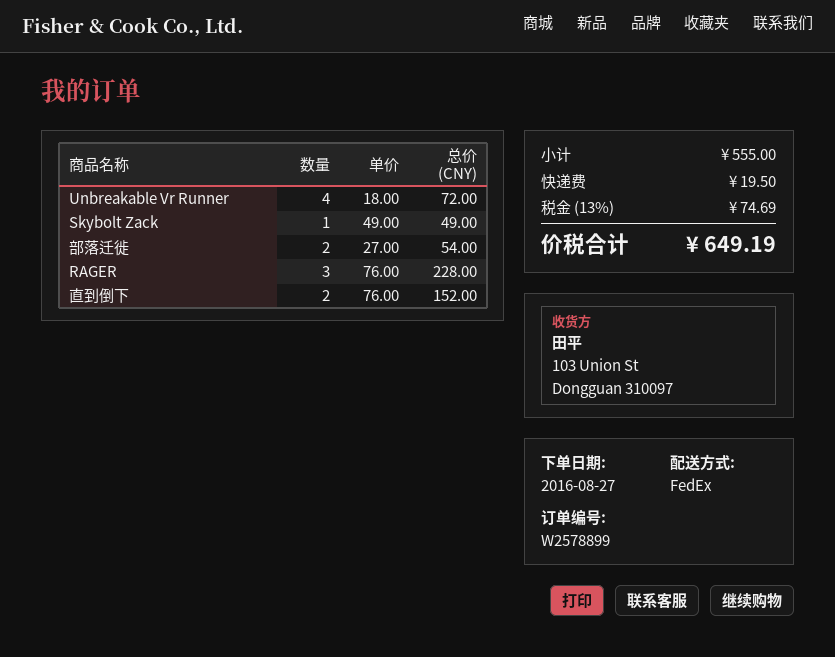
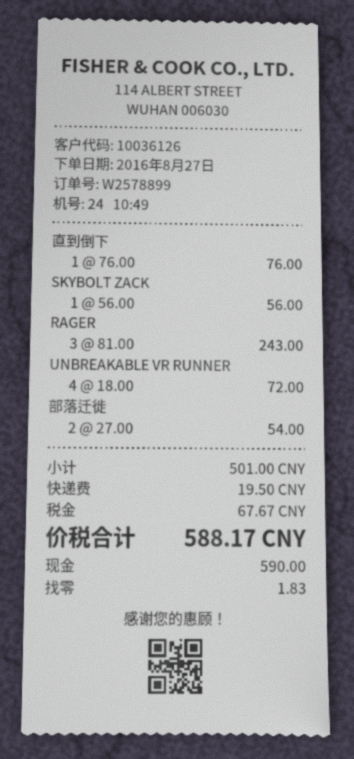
Skybolt Zack: 1 x 49.00 = 49.00 -> 1 x 56.00 = 56.00
RAGER: 3 x 76.00 = 228.00 -> 3 x 81.00 = 243.00
直到倒下: 2 x 76.00 = 152.00 -> 1 x 76.00 = 76.00
subtotal: 555.00 -> 501.00
tax: 74.69 -> 67.67
total: 649.19 -> 588.17

